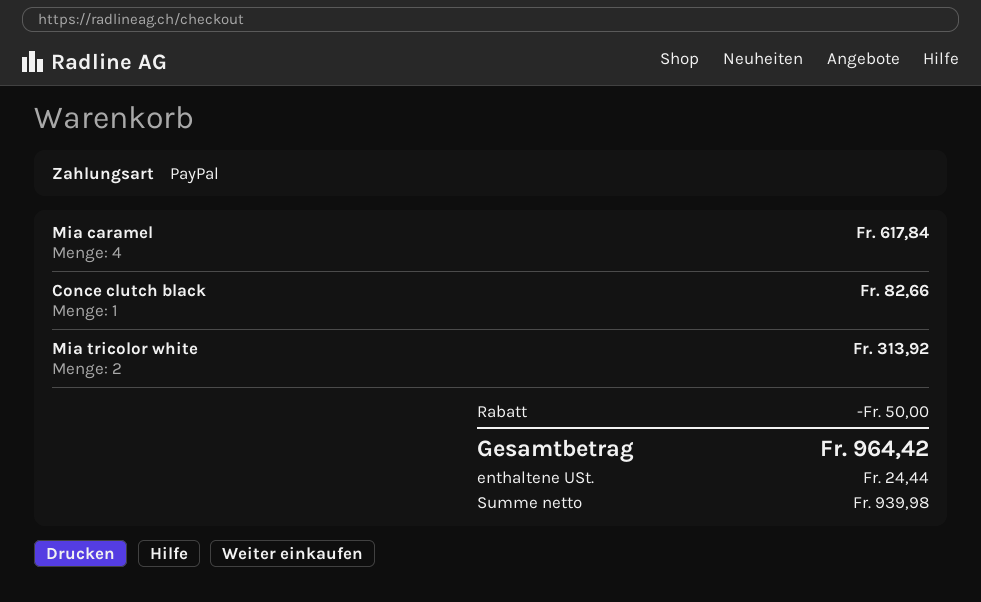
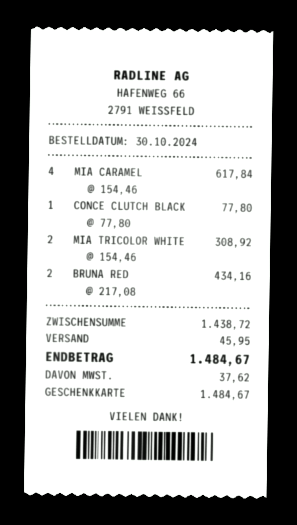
payment method: PayPal -> gift card
Conce clutch black: 1 for 82.66 -> 1 for 77.80
Mia tricolor white: 2 for 313.92 -> 2 for 308.92
BRUNA RED: none -> 2 for 434.16
discount: 50.00 -> none
shipping: none -> 45.95
tax: 24.44 -> 37.62
total: 964.42 -> 1484.67

